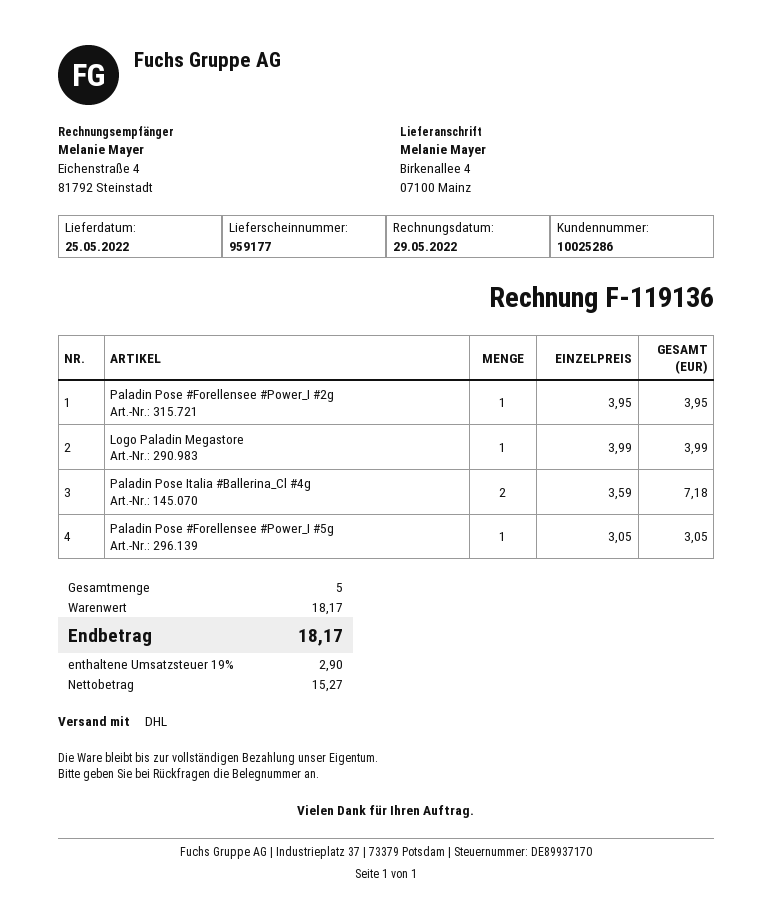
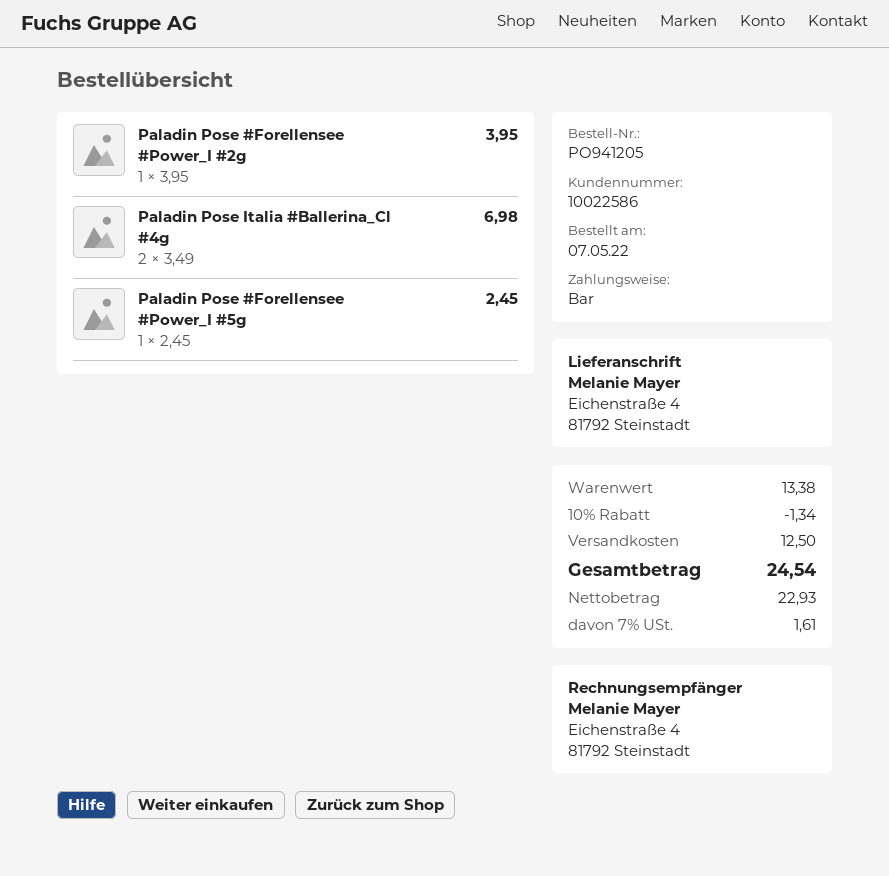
customer number: 10025286 -> 10022586
ship to: Birkenallee 4, 07100 Mainz -> Eichenstraße 4, 81792 Steinstadt
Logo Paladin Megastore: 1 x 3.99 = 3.99 -> none
Paladin Pose Italia #Ballerina_Cl #4g: 2 x 3.59 = 7.18 -> 2 x 3.49 = 6.98
Paladin Pose #Forellensee #Power_I #5g: 1 x 3.05 = 3.05 -> 1 x 2.45 = 2.45
subtotal: 18.17 -> 13.38
discount: none -> 10% = 1.34
shipping: none -> 12.50
net: 15.27 -> 22.93
tax: 19% = 2.90 -> 7% = 1.61
total: 18.17 -> 24.54

